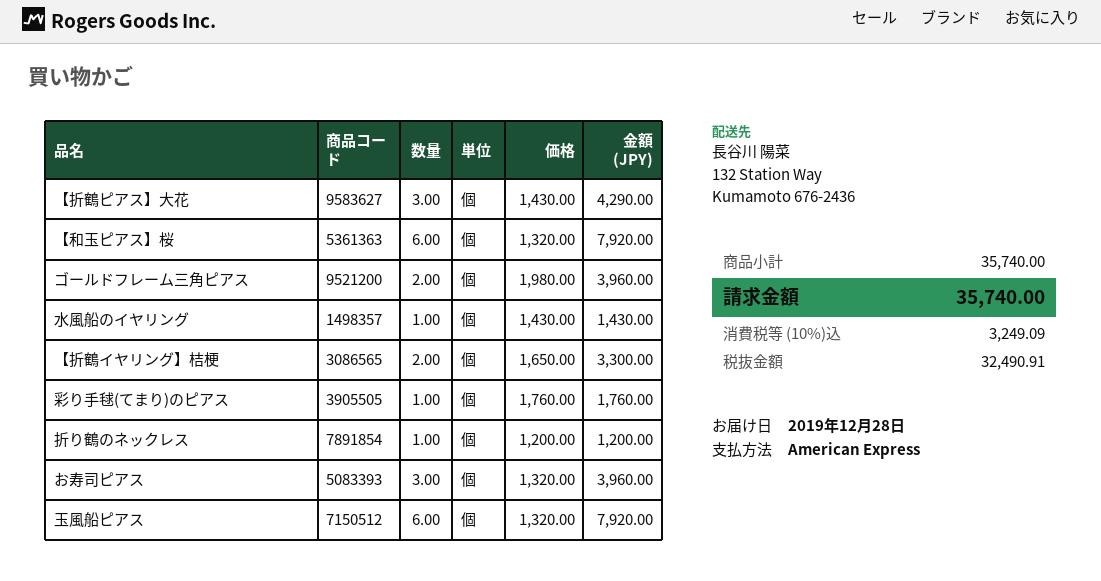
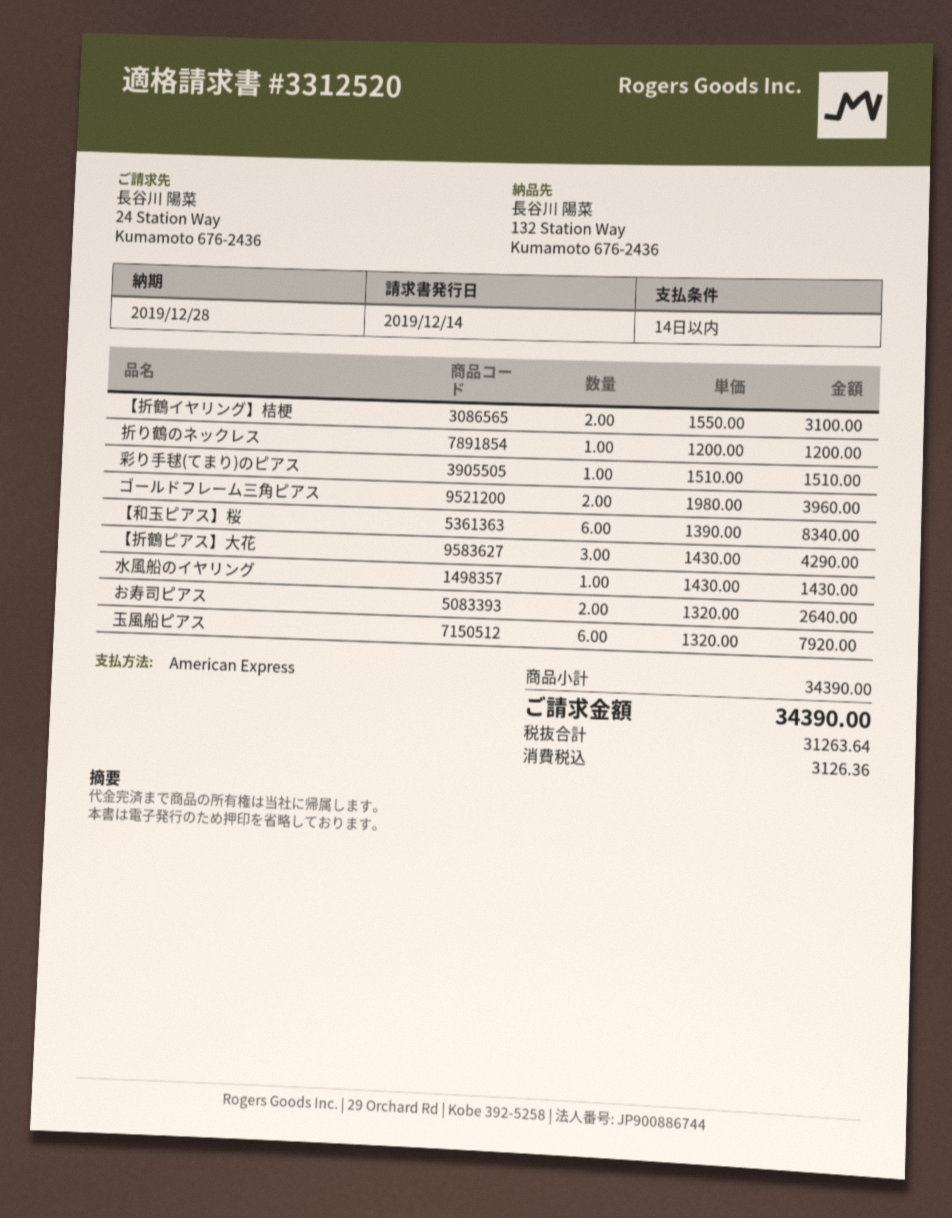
【和玉ピアス】桜: 6 x 1320.00 = 7920.00 -> 6 x 1390.00 = 8340.00
【折鶴イヤリング】桔梗: 2 x 1650.00 = 3300.00 -> 2 x 1550.00 = 3100.00
彩り手毬(てまり)のピアス: 1 x 1760.00 = 1760.00 -> 1 x 1510.00 = 1510.00
お寿司ピアス: 3 x 1320.00 = 3960.00 -> 2 x 1320.00 = 2640.00
subtotal: 35740.00 -> 34390.00
net: 32490.91 -> 31263.64
tax: 3249.09 -> 3126.36
total: 35740.00 -> 34390.00

